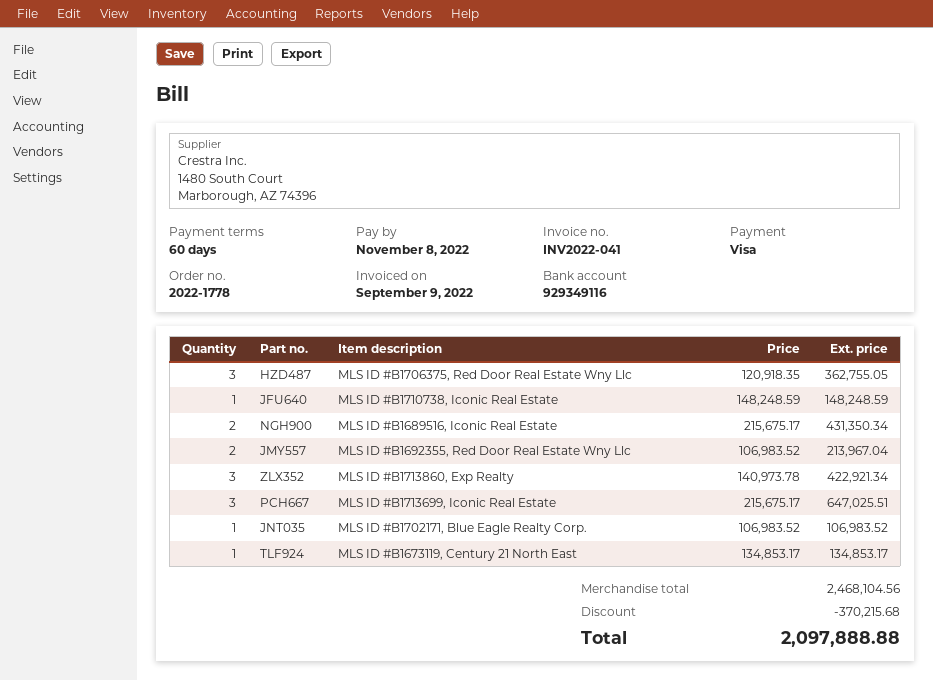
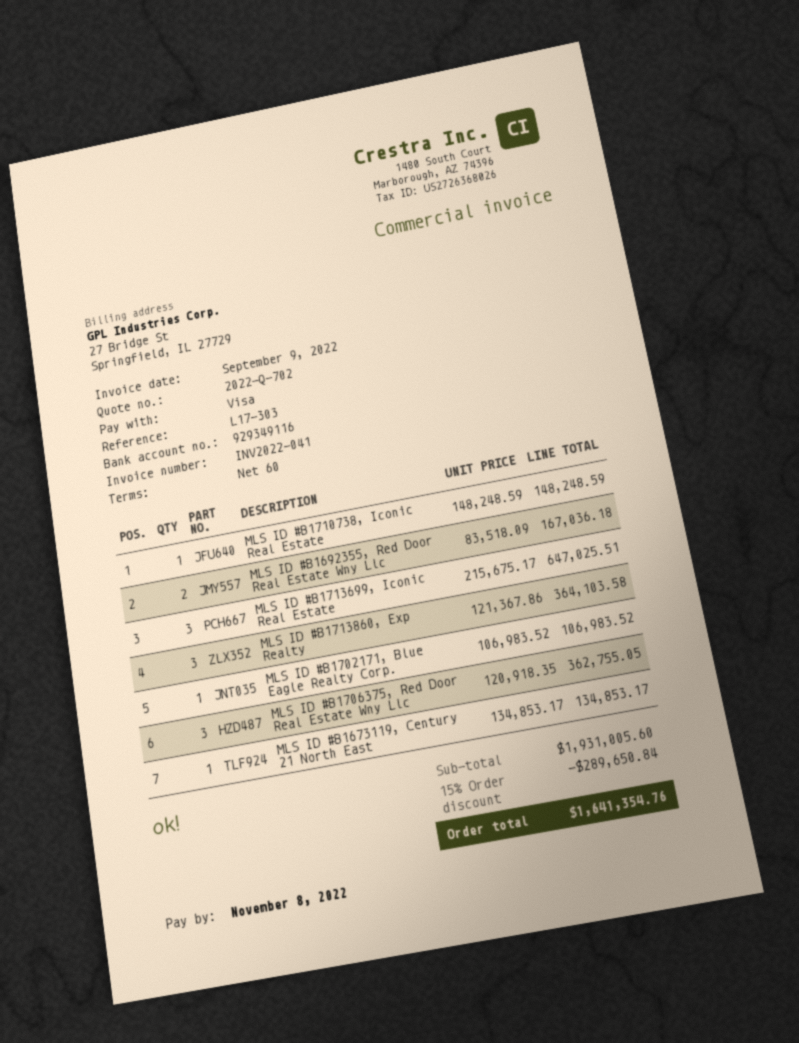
MLS ID #B1689516, Iconic Real Estate: 2 x 215675.17 = 431350.34 -> none
MLS ID #B1692355, Red Door Real Estate Wny Llc: 2 x 106983.52 = 213967.04 -> 2 x 83518.09 = 167036.18
MLS ID #B1713860, Exp Realty: 3 x 140973.78 = 422921.34 -> 3 x 121367.86 = 364103.58
subtotal: 2468104.56 -> 1931005.60
discount: 370215.68 -> 289650.84
total: 2097888.88 -> 1641354.76

